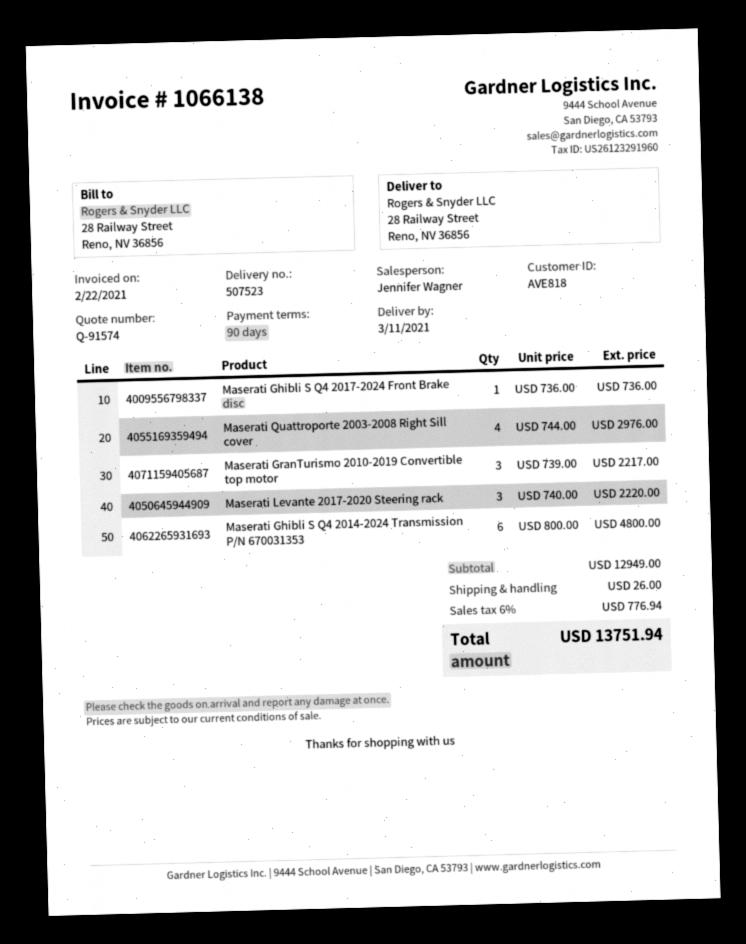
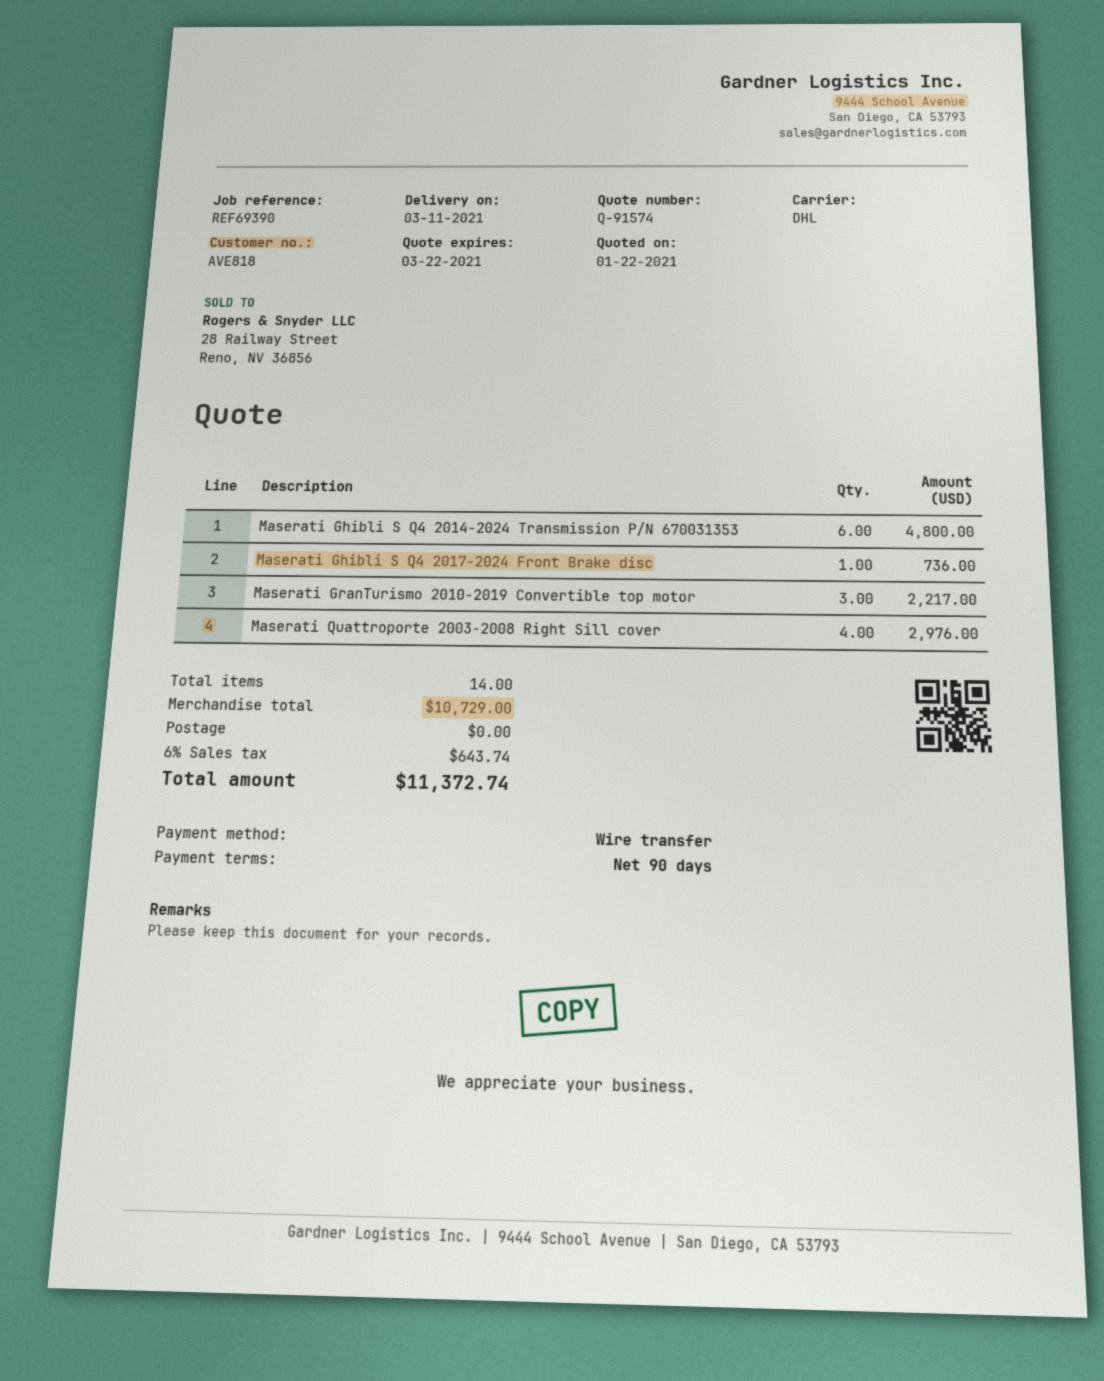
Maserati Levante 2017-2020 Steering rack: 3 for 2220.00 -> none
subtotal: 12949.00 -> 10729.00
shipping: 26.00 -> 0.00
tax: 6% = 776.94 -> 6% = 643.74
total: 13751.94 -> 11372.74

